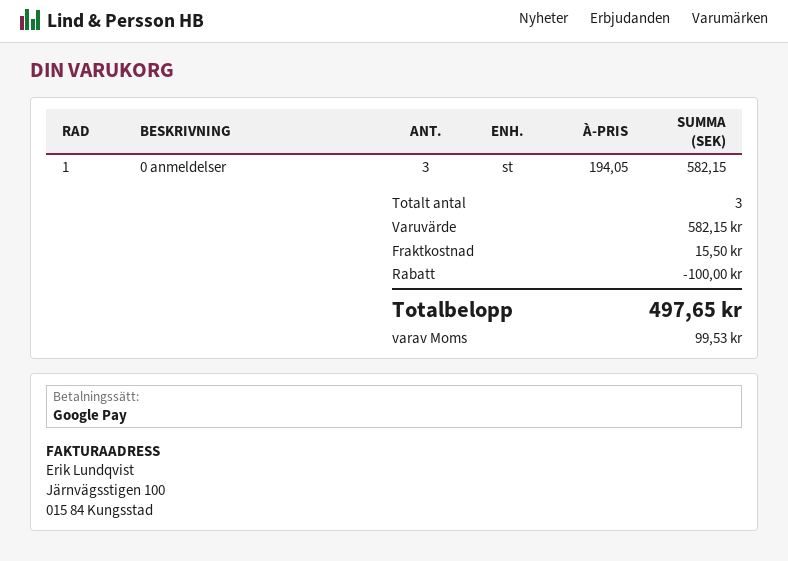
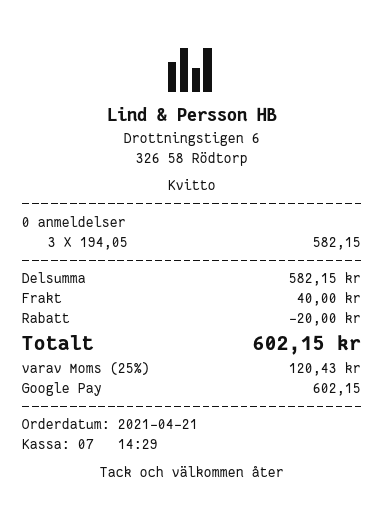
discount: 100.00 -> 20.00
shipping: 15.50 -> 40.00
tax: 99.53 -> 120.43
total: 497.65 -> 602.15

